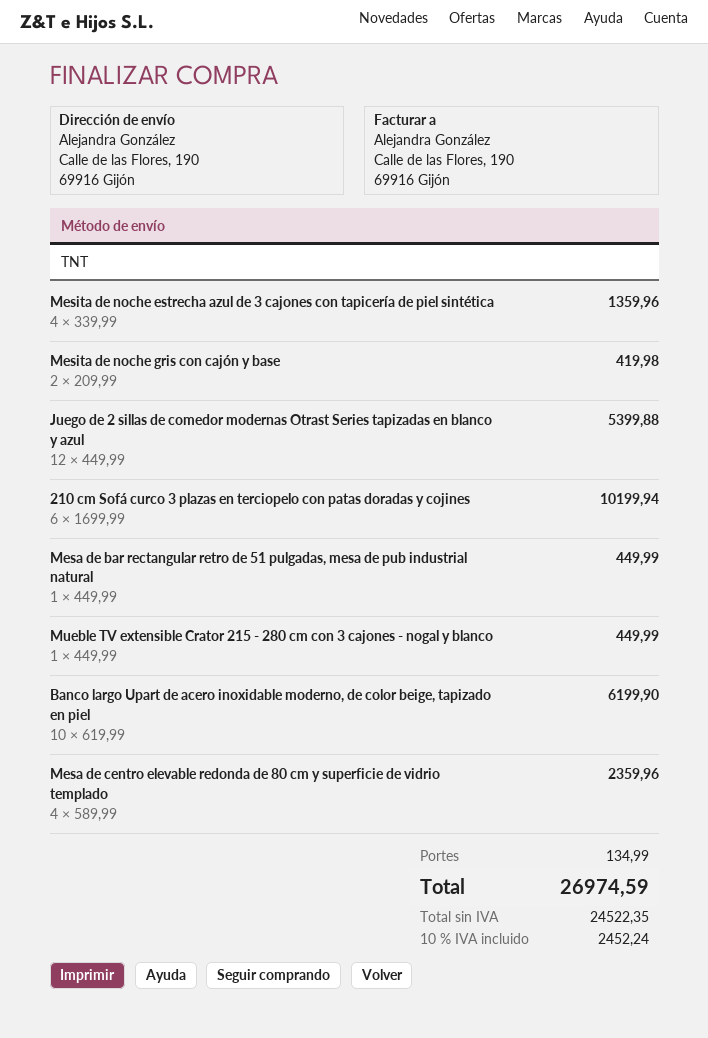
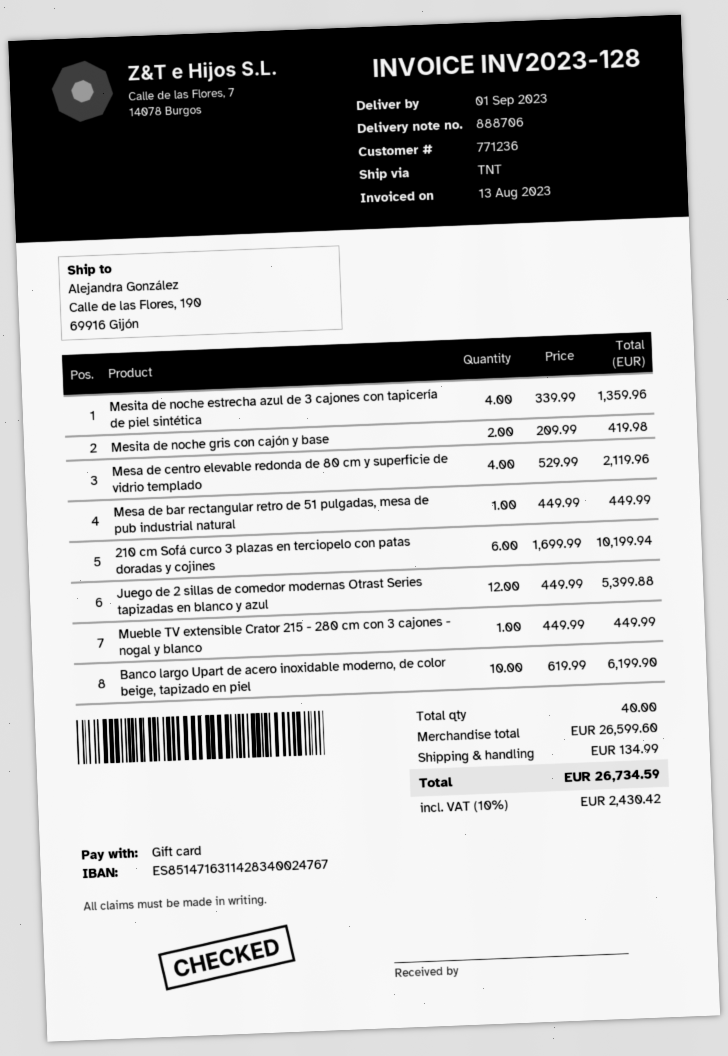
Mesa de centro elevable redonda de 80 cm y superficie de vidrio templado: 4 x 589.99 = 2359.96 -> 4 x 529.99 = 2119.96
tax: 10% = 2452.24 -> 10% = 2430.42
total: 26974.59 -> 26734.59

